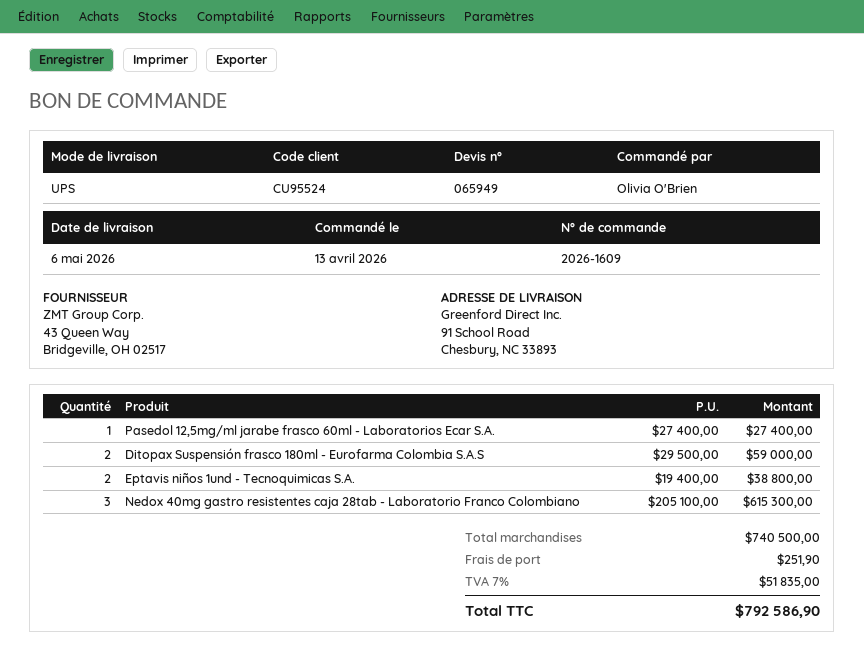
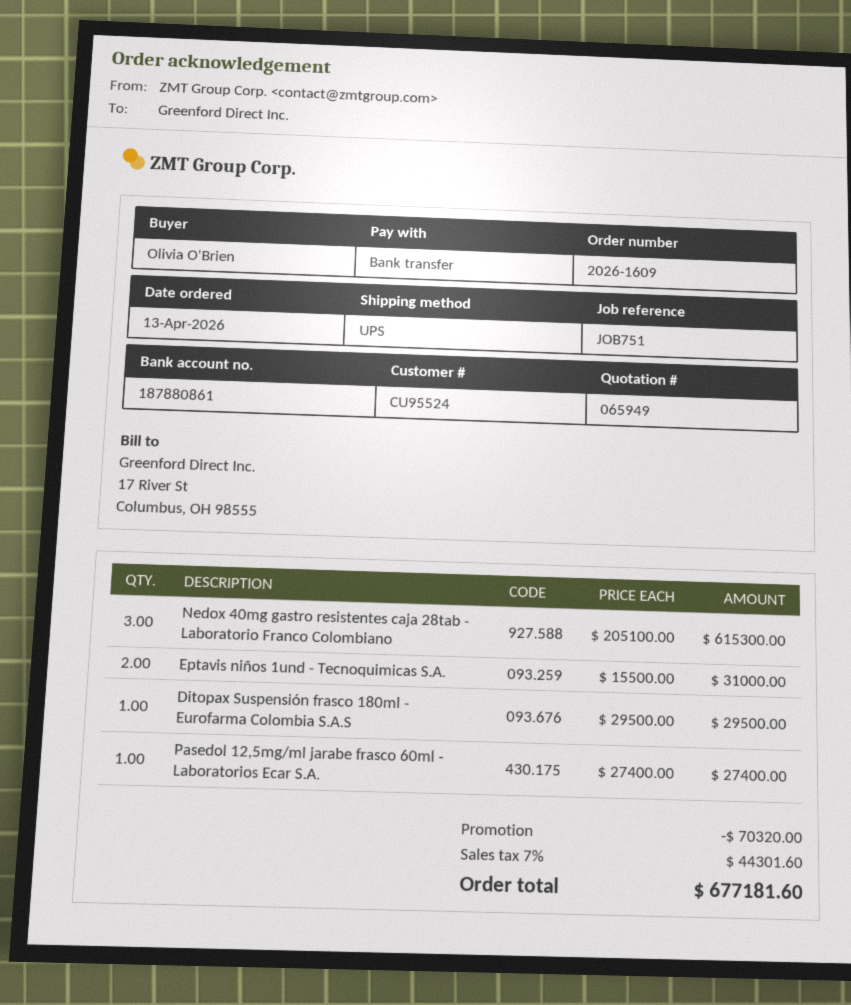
Ditopax Suspensión frasco 180ml - Eurofarma Colombia S.A.S: 2 x 29500.00 = 59000.00 -> 1 x 29500.00 = 29500.00
Eptavis niños 1und - Tecnoquimicas S.A.: 2 x 19400.00 = 38800.00 -> 2 x 15500.00 = 31000.00
discount: none -> 70320.00
shipping: 251.90 -> none
tax: 7% = 51835.00 -> 7% = 44301.60
total: 792586.90 -> 677181.60

